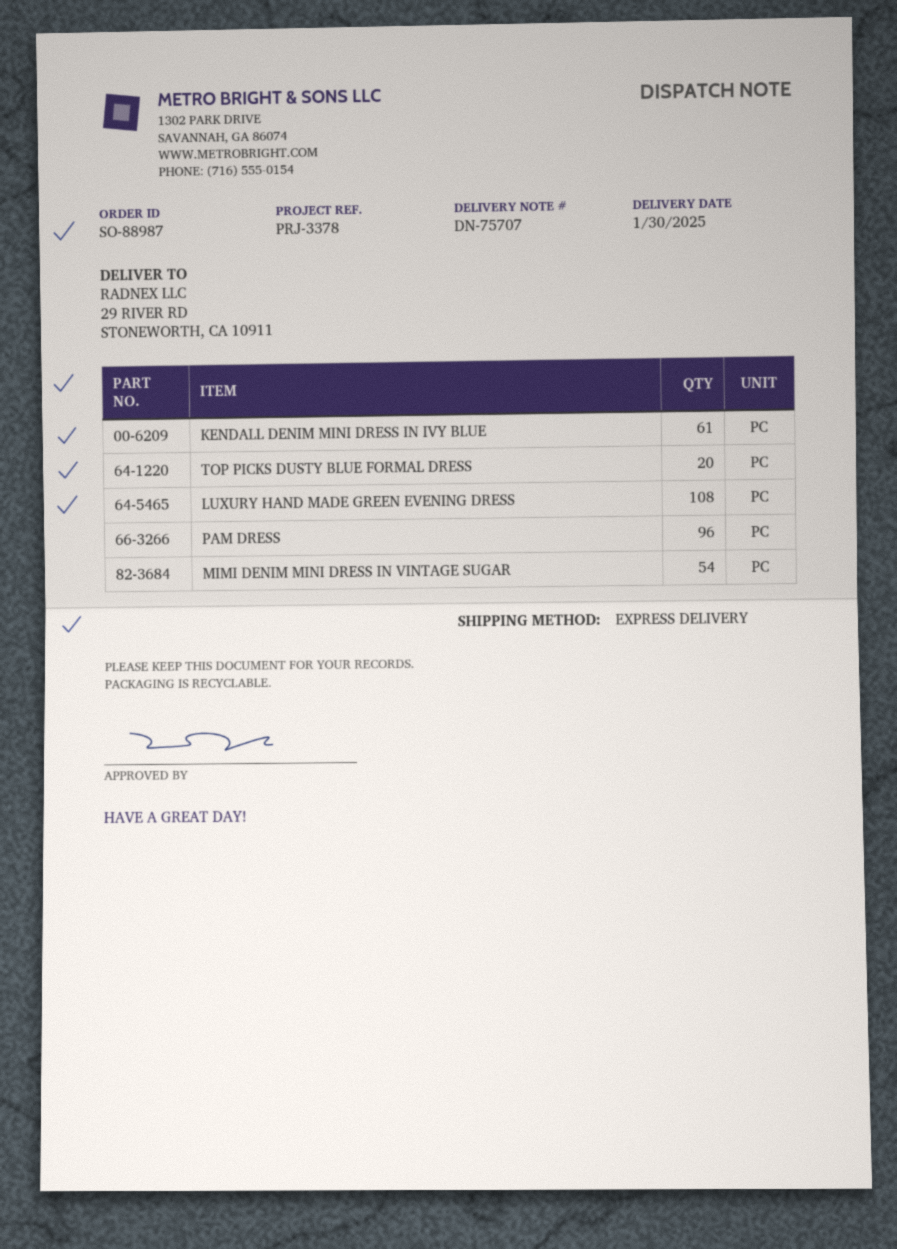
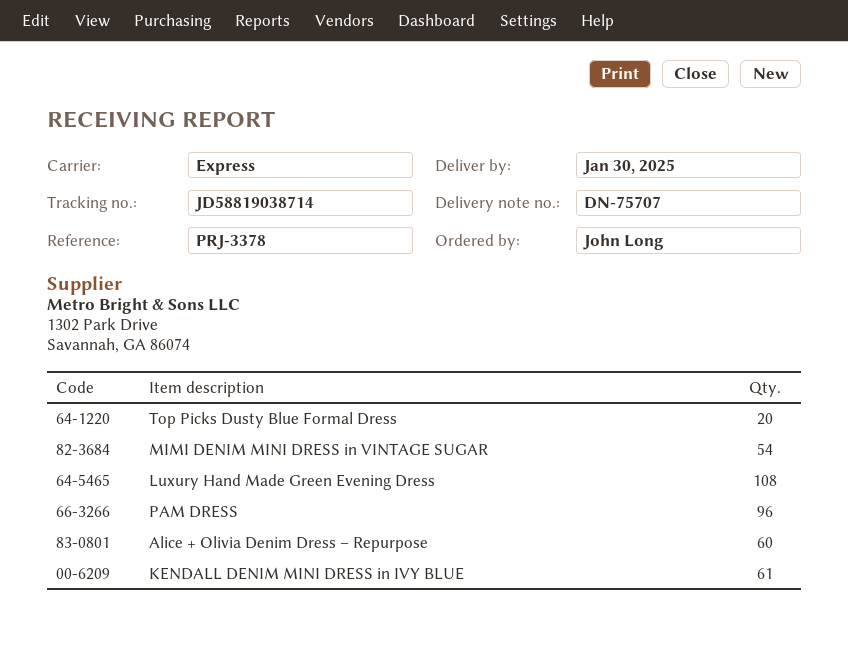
Alice + Olivia Denim Dress – Repurpose: none -> 60

